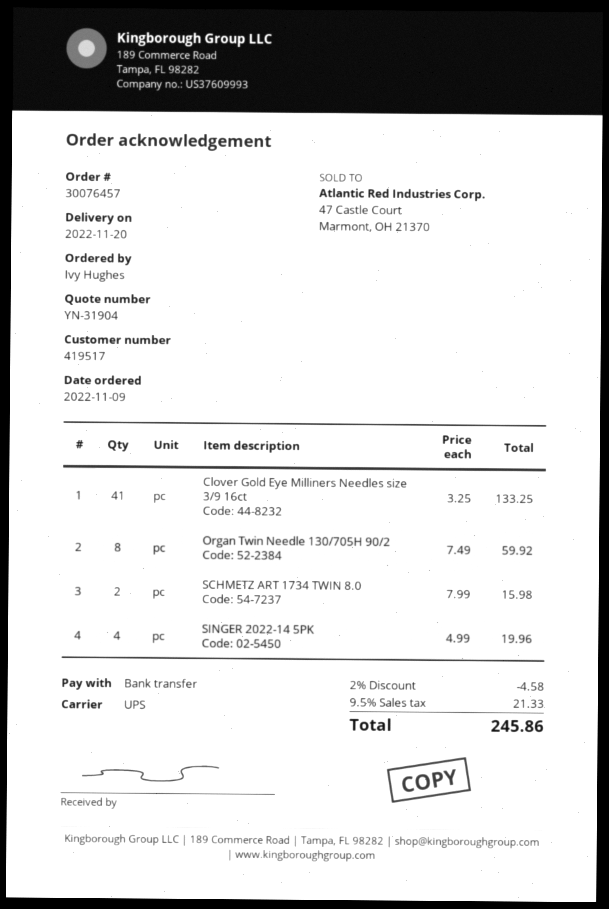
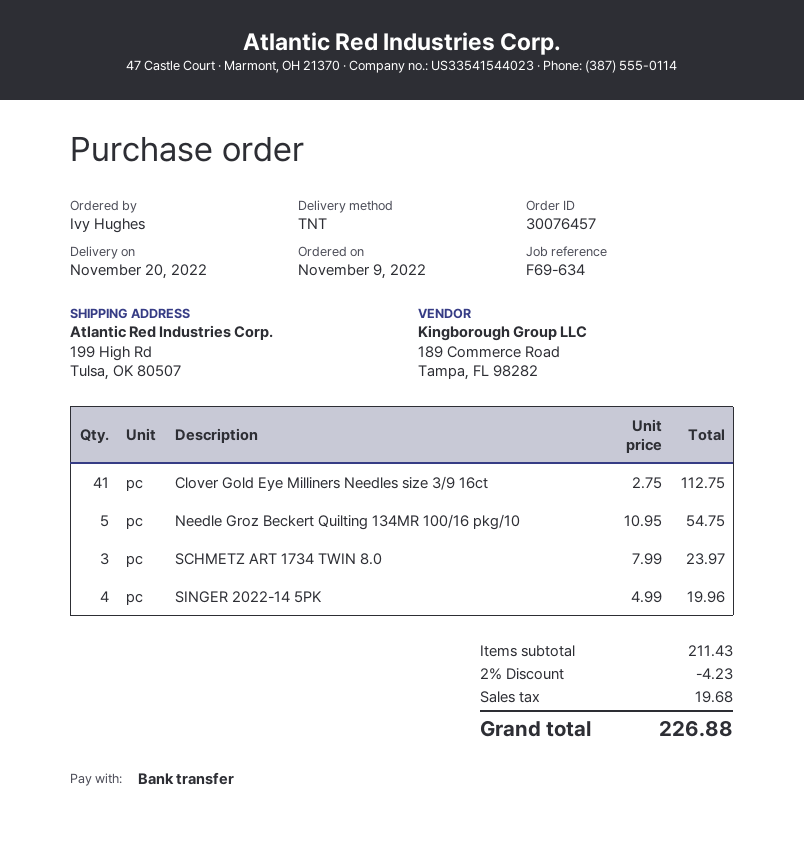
shipping method: UPS -> TNT
Clover Gold Eye Milliners Needles size 3/9 16ct: 41 x 3.25 = 133.25 -> 41 x 2.75 = 112.75
Organ Twin Needle 130/705H 90/2: 8 x 7.49 = 59.92 -> none
SCHMETZ ART 1734 TWIN 8.0: 2 x 7.99 = 15.98 -> 3 x 7.99 = 23.97
Needle Groz Beckert Quilting 134MR 100/16 pkg/10: none -> 5 x 10.95 = 54.75
discount: 2% = 4.58 -> 2% = 4.23
tax: 21.33 -> 19.68
total: 245.86 -> 226.88

